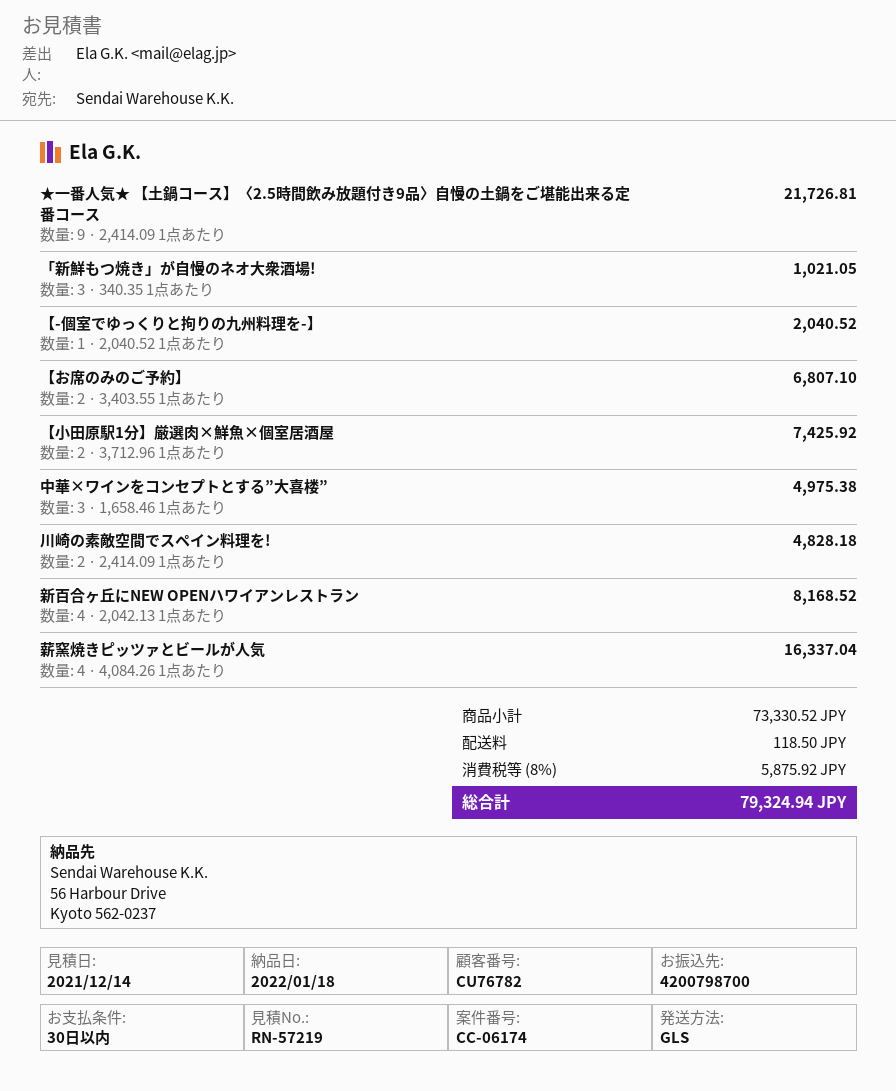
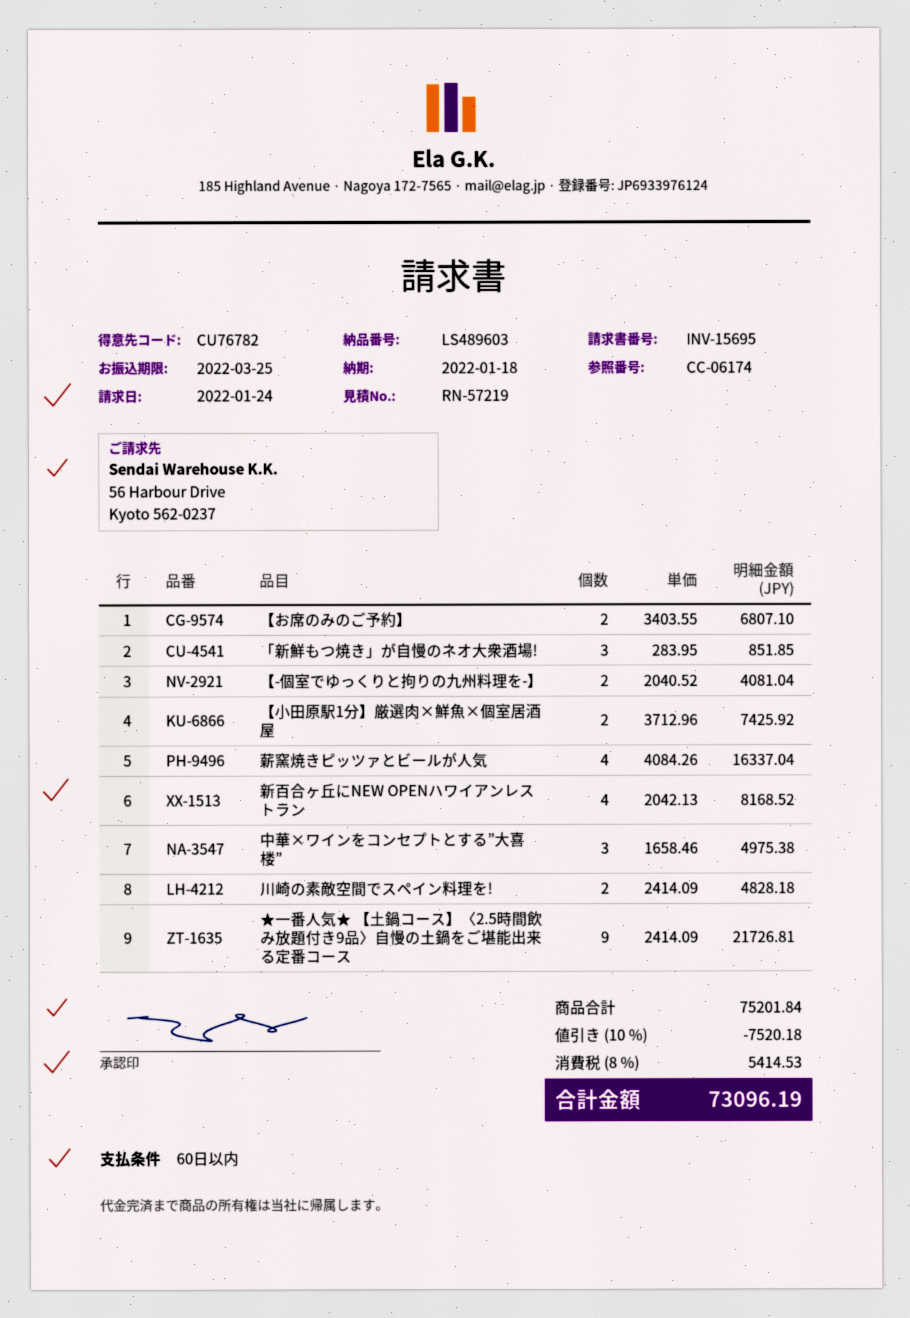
payment terms: 30 days -> 60 days
「新鮮もつ焼き」が自慢のネオ大衆酒場!: 3 x 340.35 = 1021.05 -> 3 x 283.95 = 851.85
【-個室でゆっくりと拘りの九州料理を-】: 1 x 2040.52 = 2040.52 -> 2 x 2040.52 = 4081.04
subtotal: 73330.52 -> 75201.84
discount: none -> 10% = 7520.18
shipping: 118.50 -> none
tax: 8% = 5875.92 -> 8% = 5414.53
total: 79324.94 -> 73096.19

